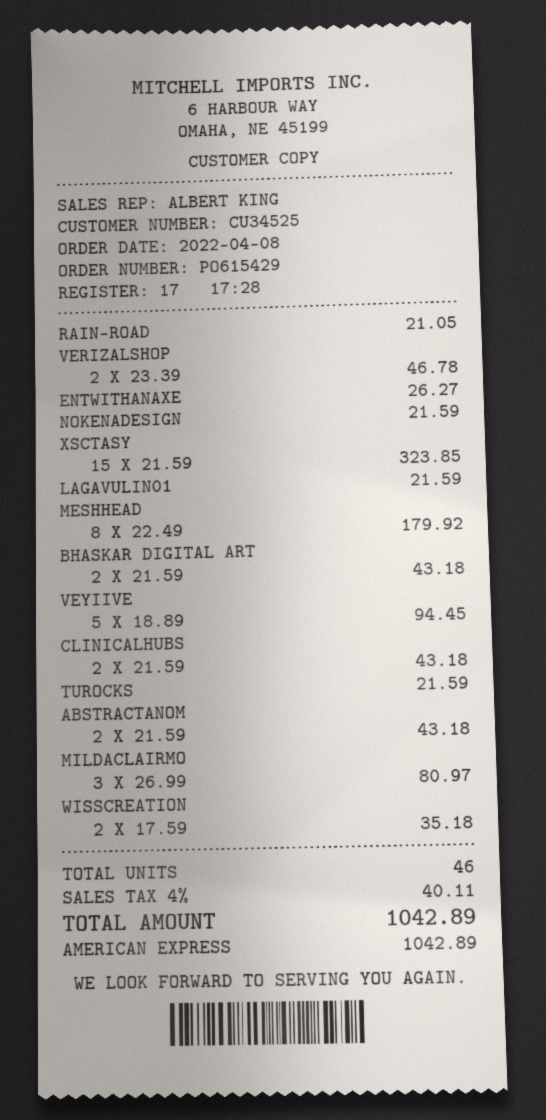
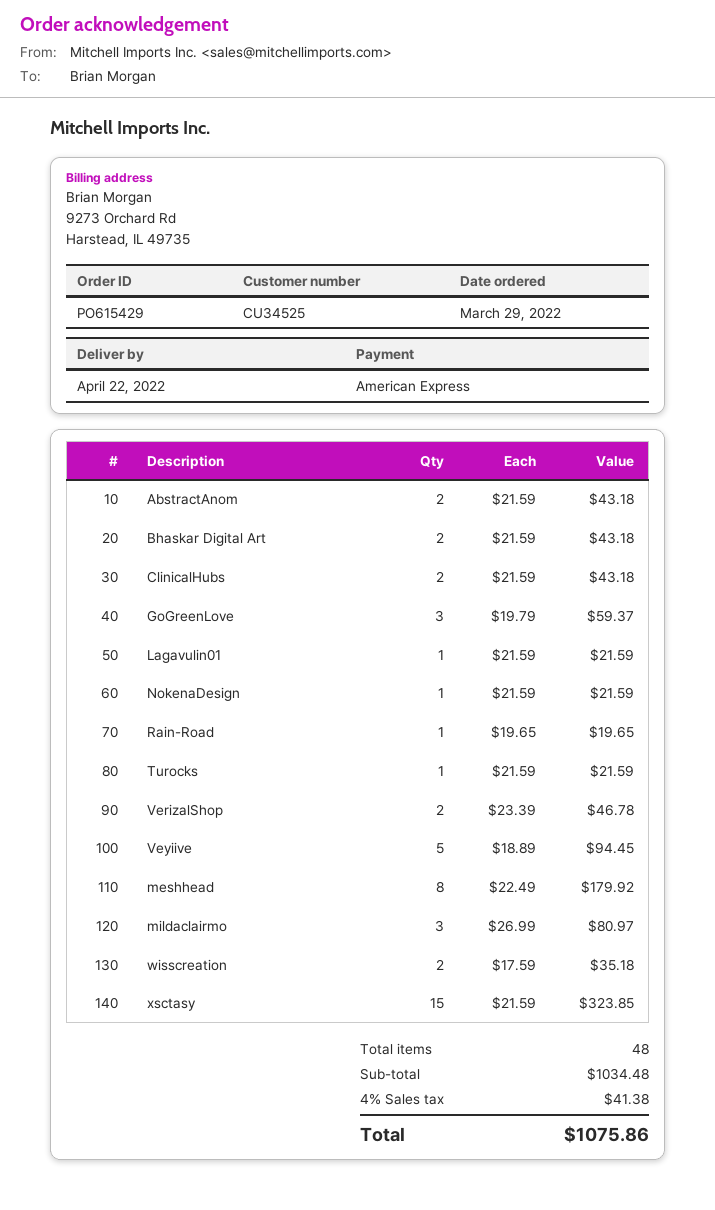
order date: 2022-04-08 -> 2022-03-29
RAIN-ROAD: 1 x 21.05 = 21.05 -> 1 x 19.65 = 19.65
ENTWITHANAXE: 1 x 26.27 = 26.27 -> none
GoGreenLove: none -> 3 x 19.79 = 59.37
total quantity: 46 -> 48
tax: 4% = 40.11 -> 4% = 41.38
total: 1042.89 -> 1075.86

